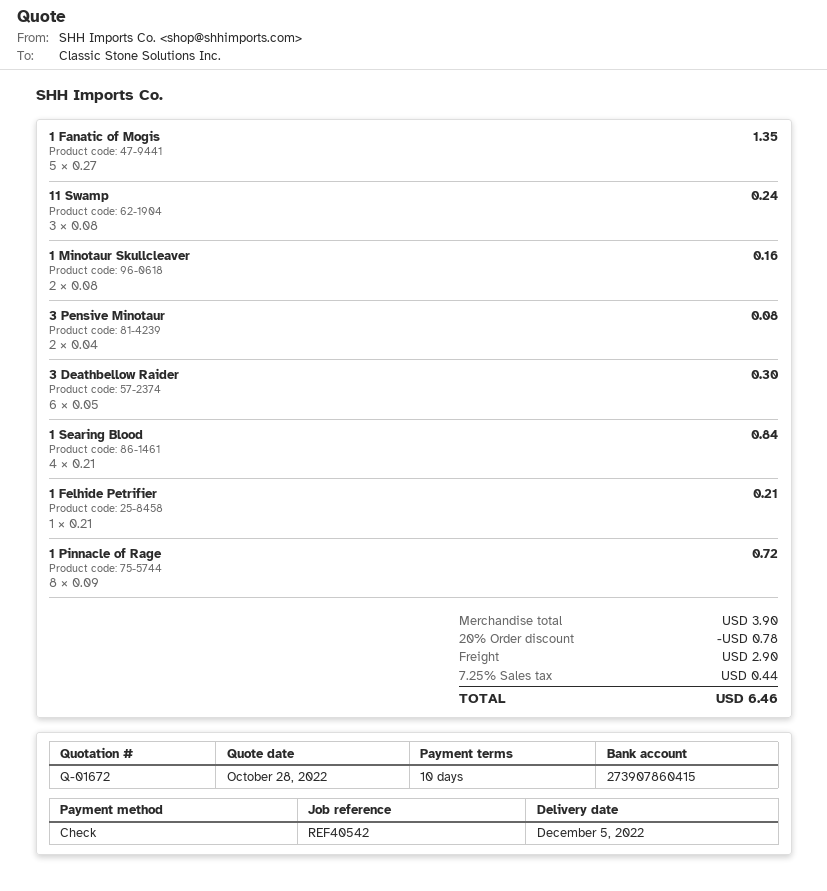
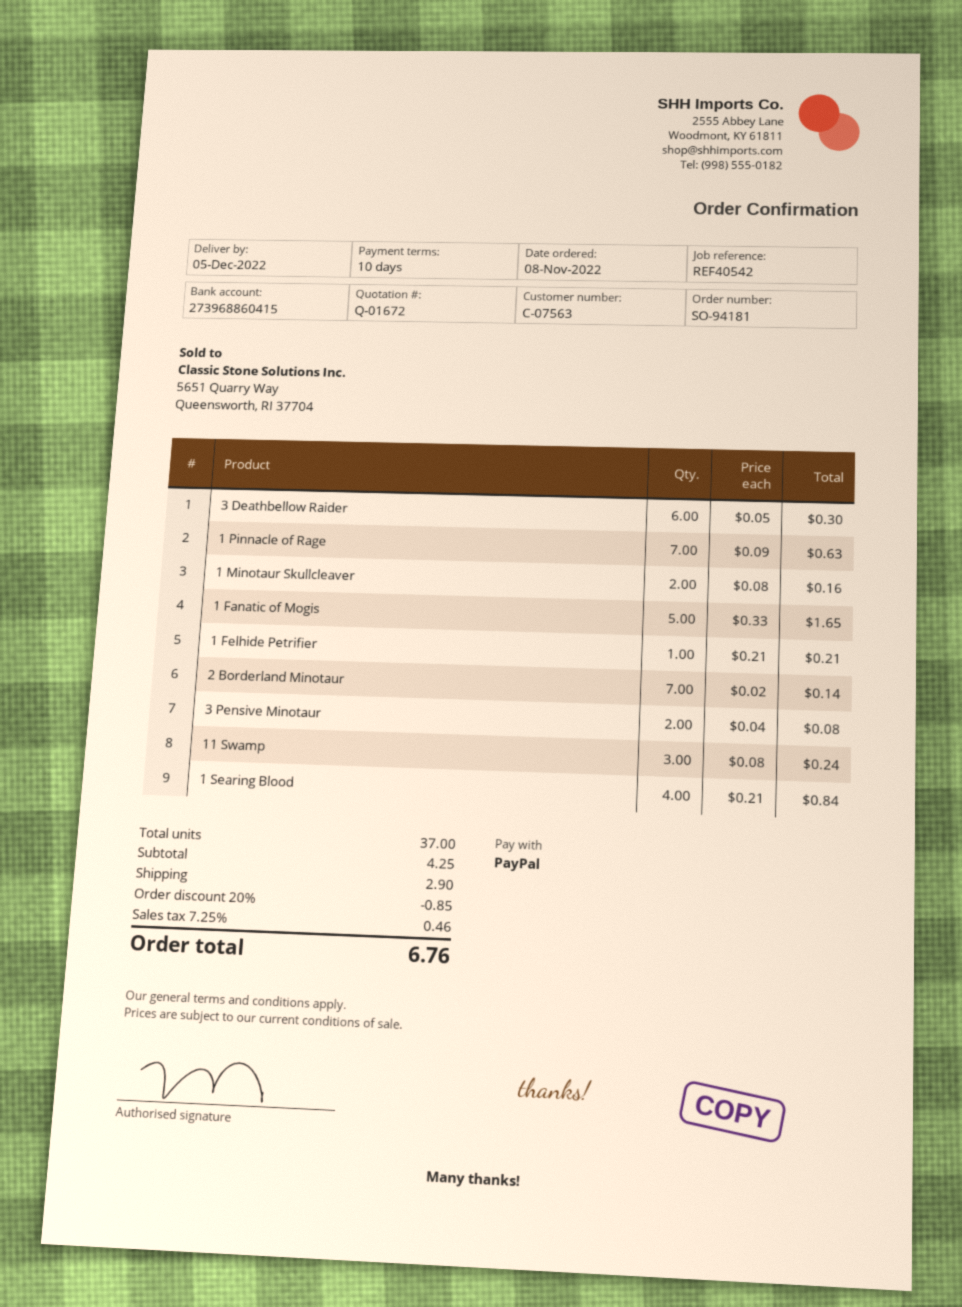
payment method: cheque -> PayPal
bank account: 273907860415 -> 273968860415
1 Fanatic of Mogis: 5 x 0.27 = 1.35 -> 5 x 0.33 = 1.65
1 Pinnacle of Rage: 8 x 0.09 = 0.72 -> 7 x 0.09 = 0.63
2 Borderland Minotaur: none -> 7 x 0.02 = 0.14
subtotal: 3.90 -> 4.25
discount: 20% = 0.78 -> 20% = 0.85
tax: 7.25% = 0.44 -> 7.25% = 0.46
total: 6.46 -> 6.76

